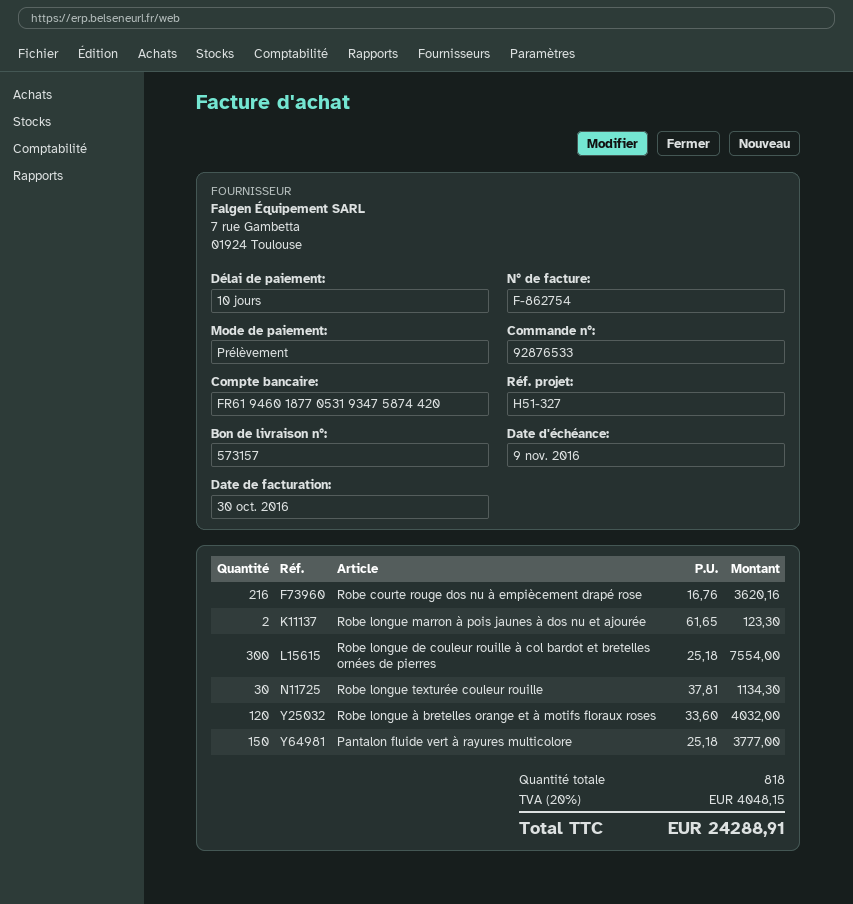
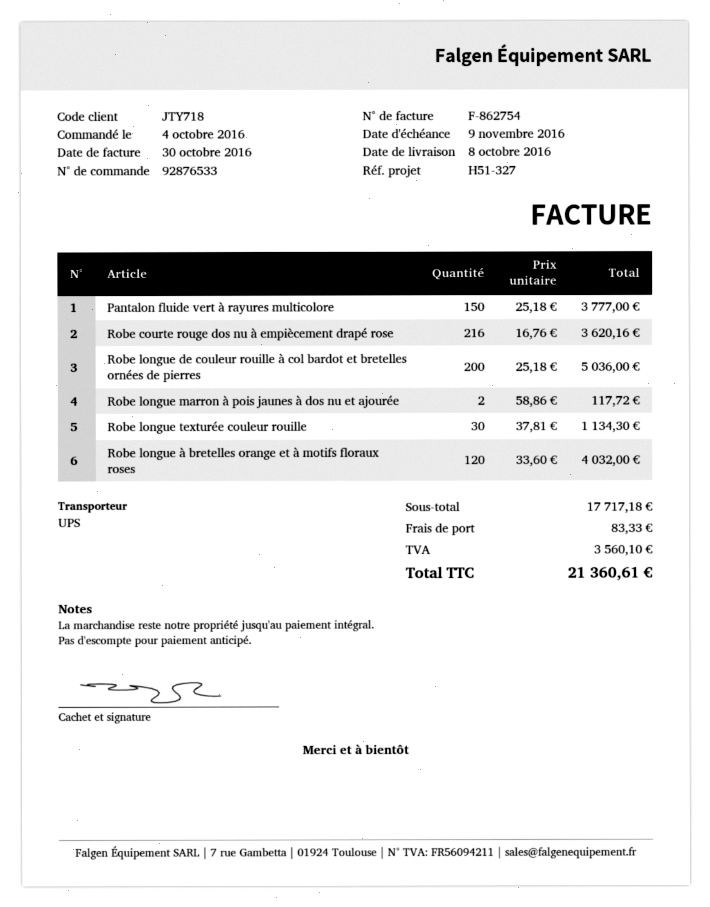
Robe longue marron à pois jaunes à dos nu et ajourée: 2 x 61.65 = 123.30 -> 2 x 58.86 = 117.72
Robe longue de couleur rouille à col bardot et bretelles ornées de pierres: 300 x 25.18 = 7554.00 -> 200 x 25.18 = 5036.00
shipping: none -> 83.33
tax: 4048.15 -> 3560.10
total: 24288.91 -> 21360.61

